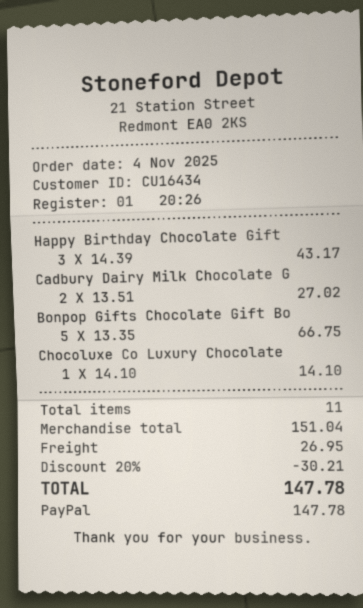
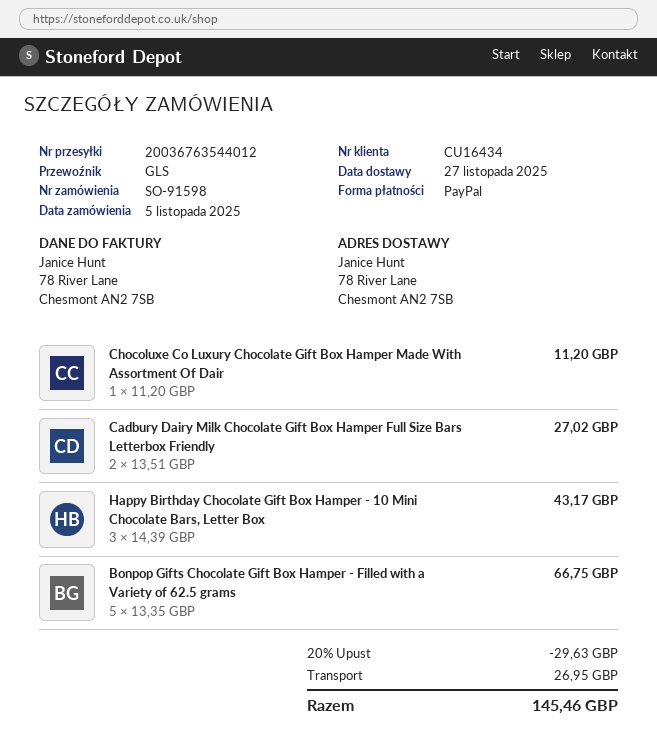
order date: 2025-11-04 -> 2025-11-05
Chocoluxe Co Luxury Chocolate: 1 x 14.10 = 14.10 -> 1 x 11.20 = 11.20
discount: 20% = 30.21 -> 20% = 29.63
total: 147.78 -> 145.46

